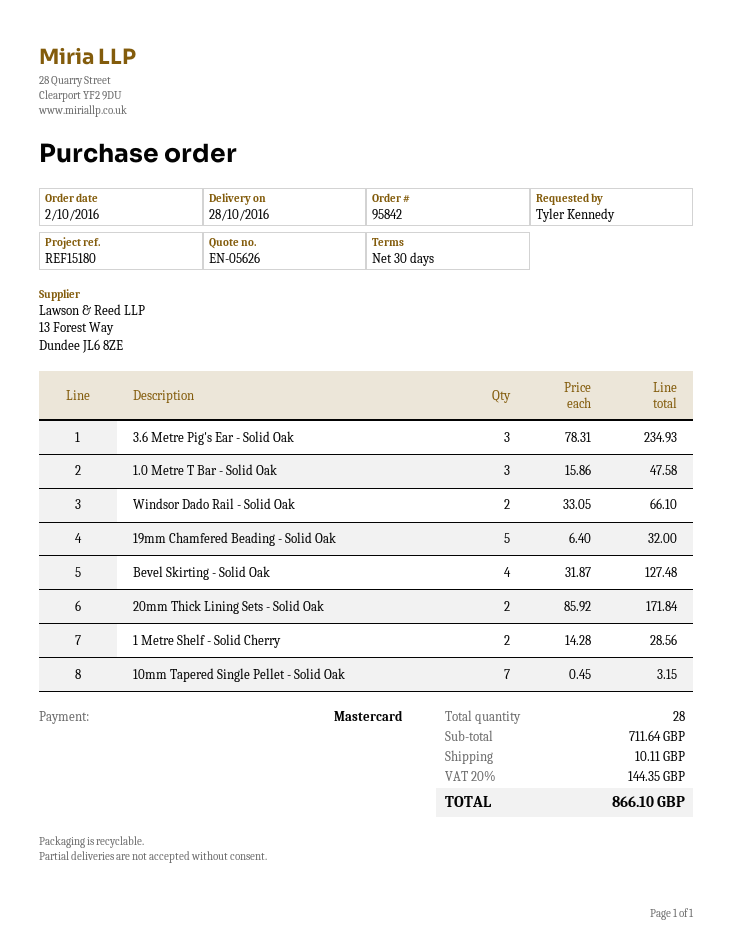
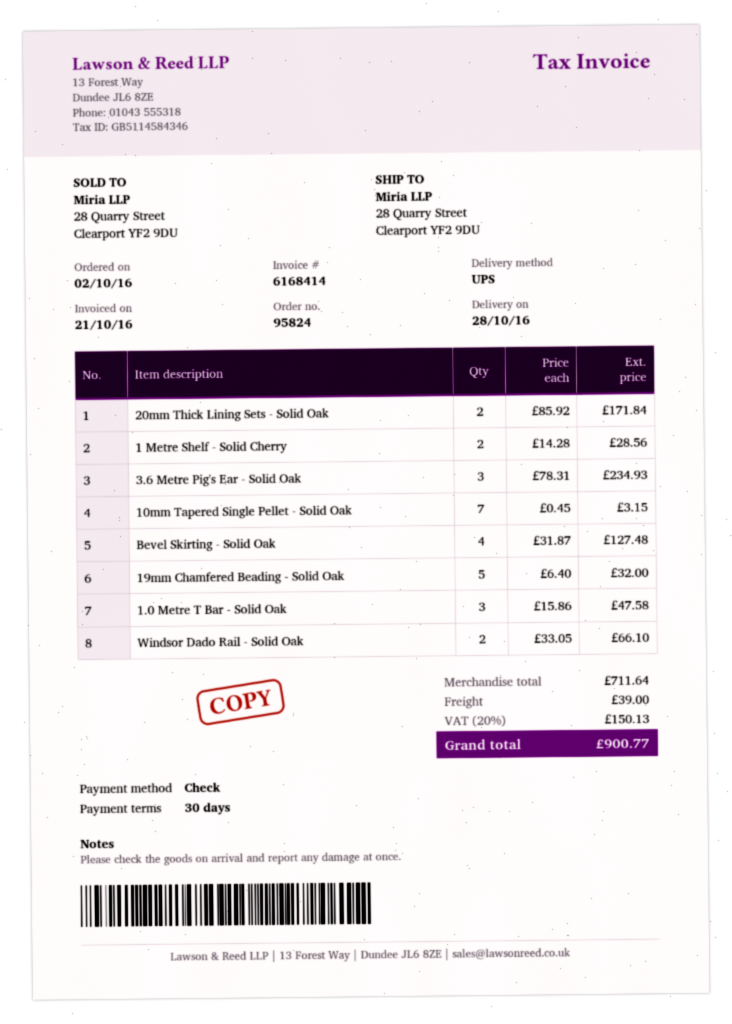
order number: 95842 -> 95824
payment method: Mastercard -> cheque
shipping: 10.11 -> 39.00
tax: 20% = 144.35 -> 20% = 150.13
total: 866.10 -> 900.77

